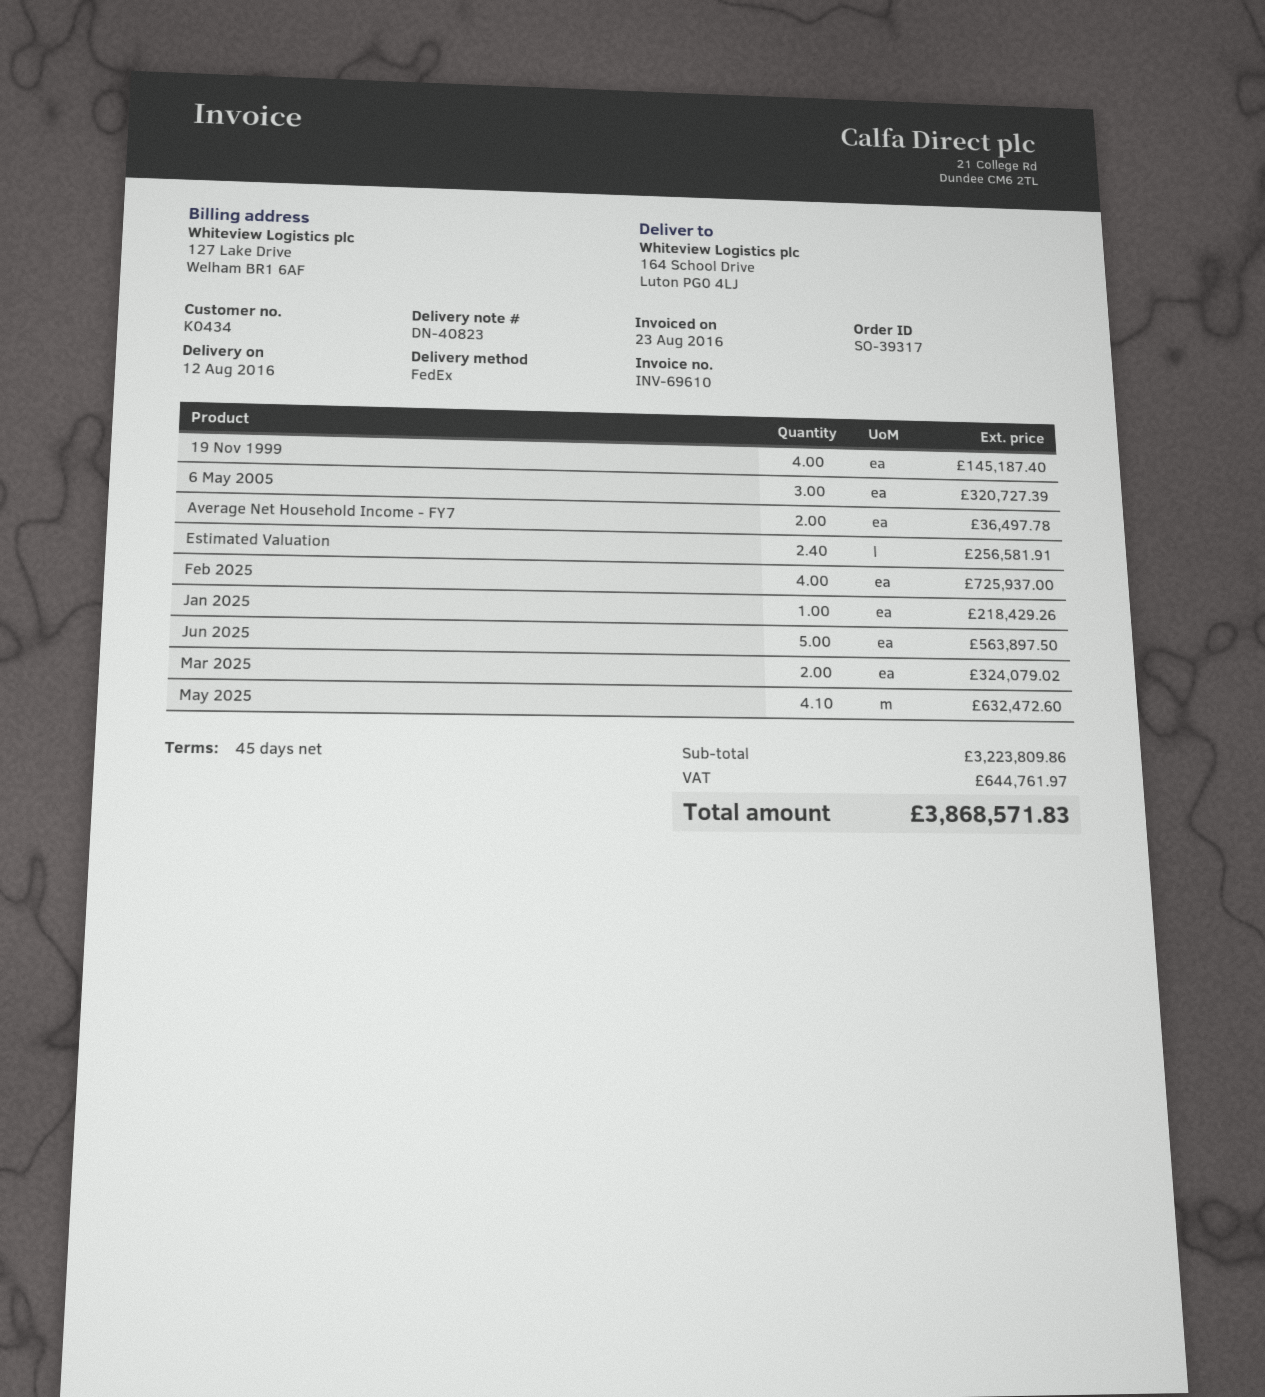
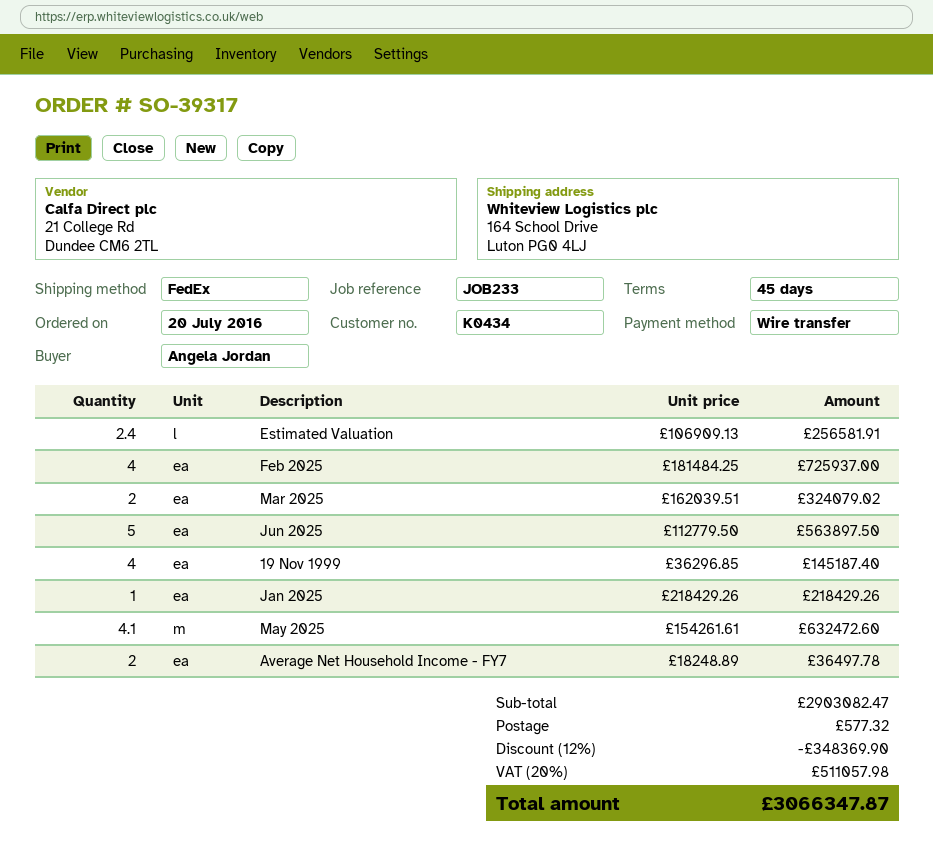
6 May 2005: 3 for 320727.39 -> none
subtotal: 3223809.86 -> 2903082.47
discount: none -> 12% = 348369.90
shipping: none -> 577.32
tax: 644761.97 -> 511057.98
total: 3868571.83 -> 3066347.87

